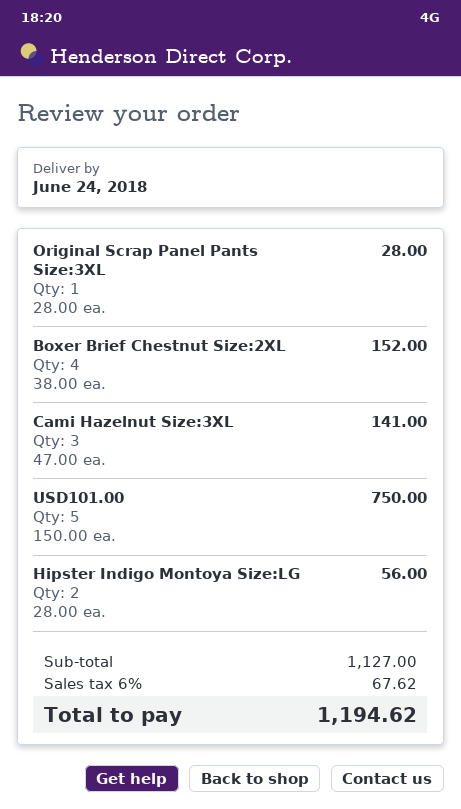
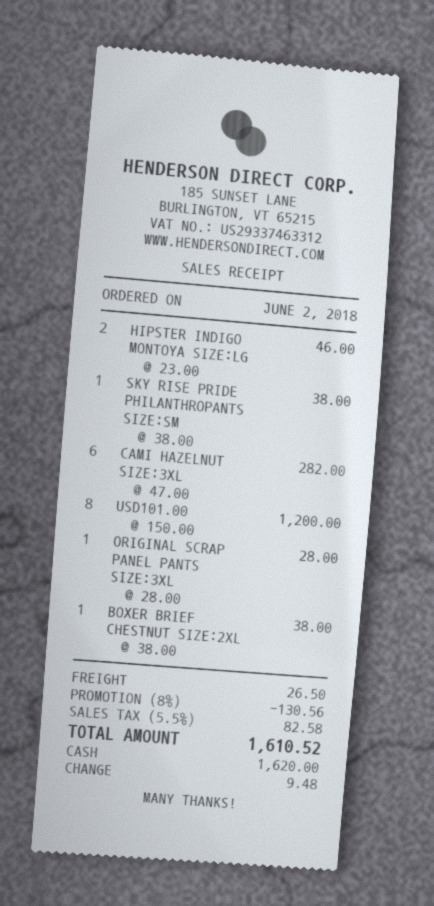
Boxer Brief Chestnut Size:2XL: 4 x 38.00 = 152.00 -> 1 x 38.00 = 38.00
Cami Hazelnut Size:3XL: 3 x 47.00 = 141.00 -> 6 x 47.00 = 282.00
USD101.00: 5 x 150.00 = 750.00 -> 8 x 150.00 = 1200.00
Hipster Indigo Montoya Size:LG: 2 x 28.00 = 56.00 -> 2 x 23.00 = 46.00
SKY RISE PRIDE PHILANTHROPANTS SIZE:SM: none -> 1 x 38.00 = 38.00
discount: none -> 8% = 130.56
shipping: none -> 26.50
tax: 6% = 67.62 -> 5.5% = 82.58
total: 1194.62 -> 1610.52

